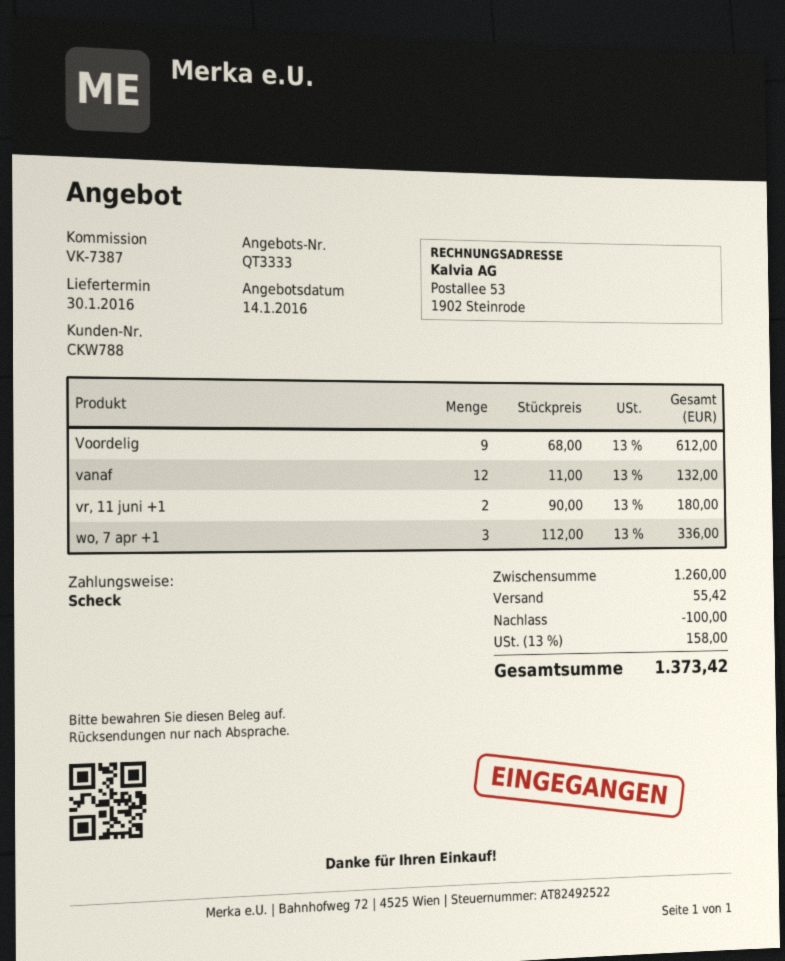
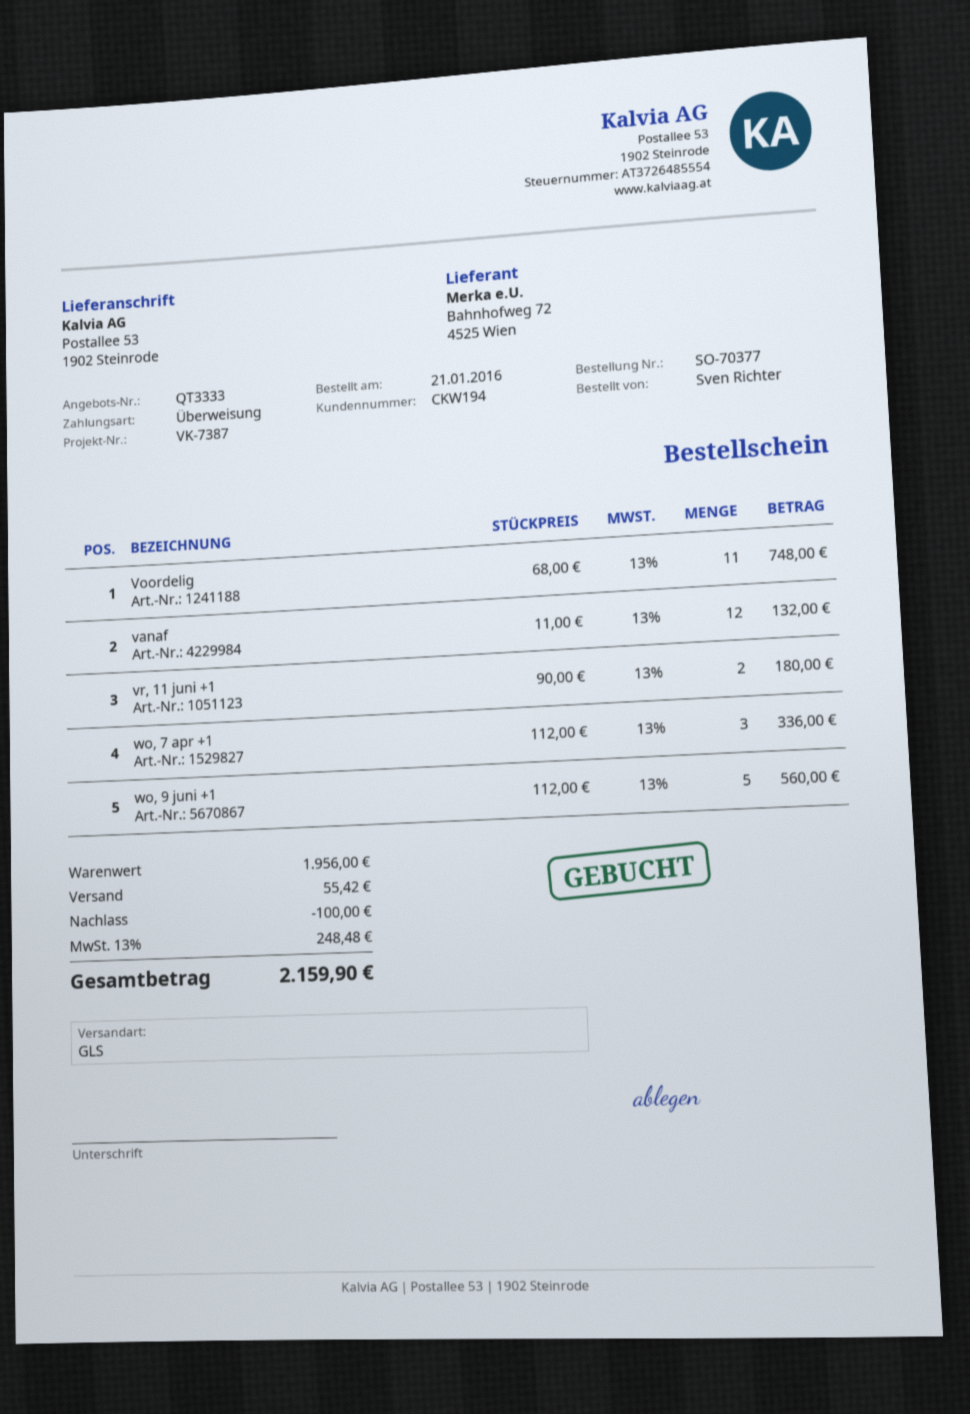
customer number: CKW788 -> CKW194
payment method: cheque -> bank transfer
Voordelig: 9 x 68.00 = 612.00 -> 11 x 68.00 = 748.00
wo, 9 juni +1: none -> 5 x 112.00 = 560.00
subtotal: 1260.00 -> 1956.00
tax: 13% = 158.00 -> 13% = 248.48
total: 1373.42 -> 2159.90

